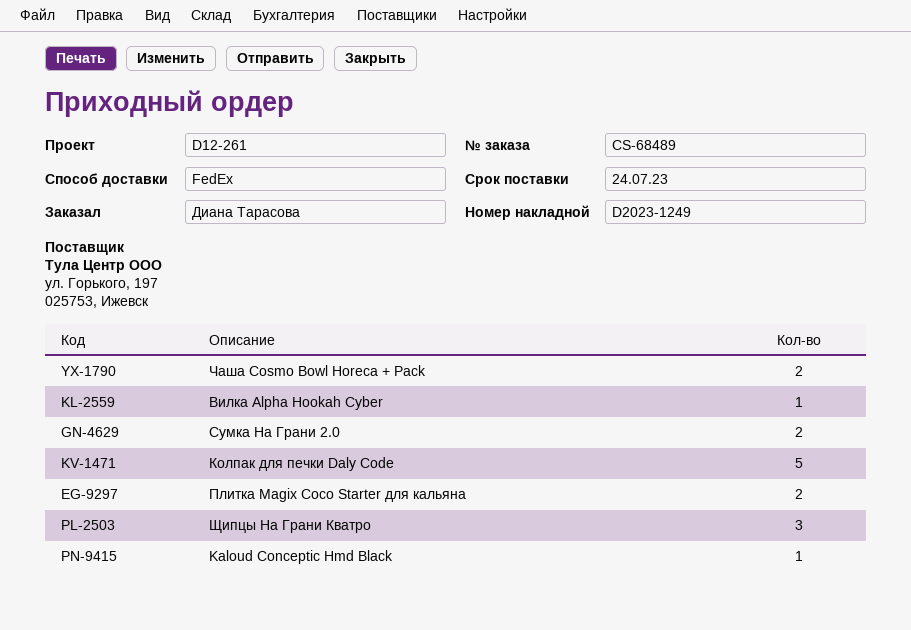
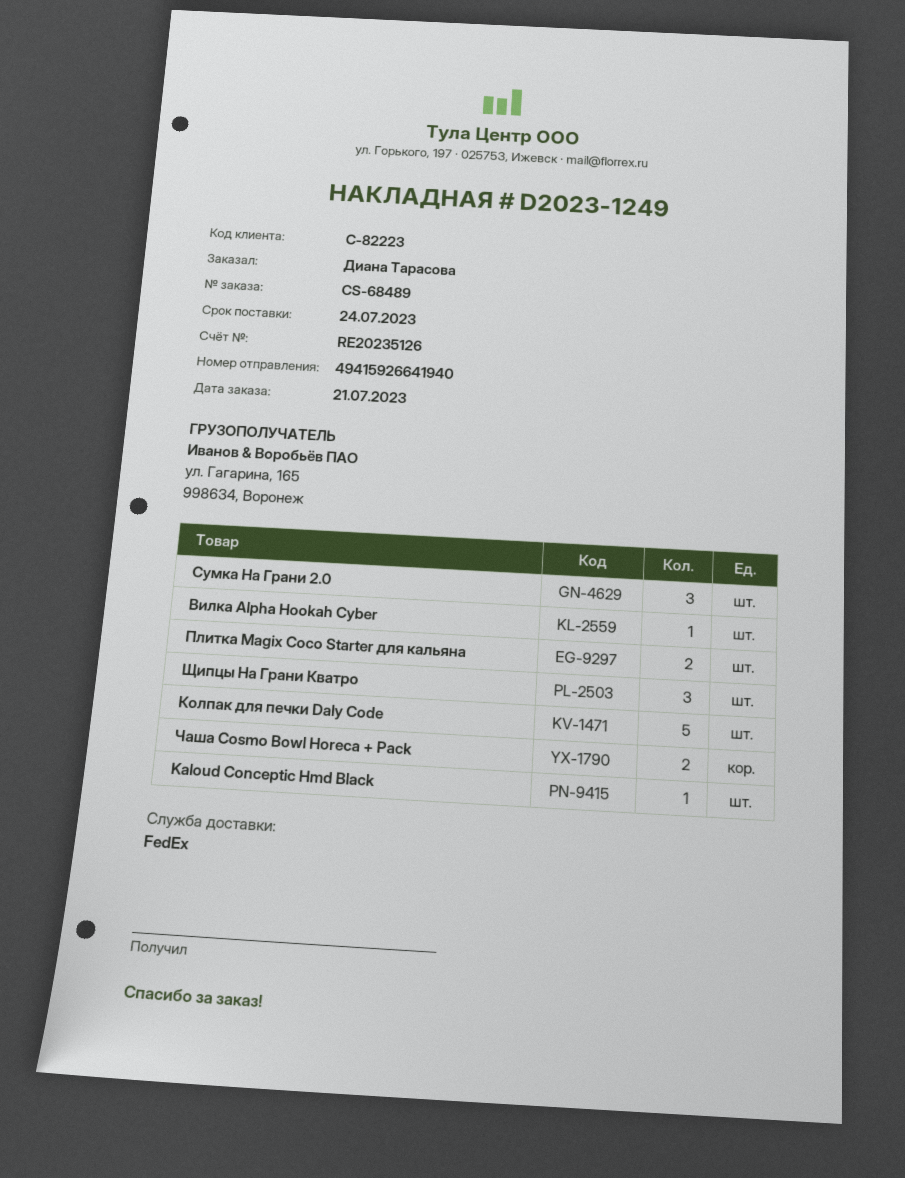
Сумка На Грани 2.0: 2 -> 3

